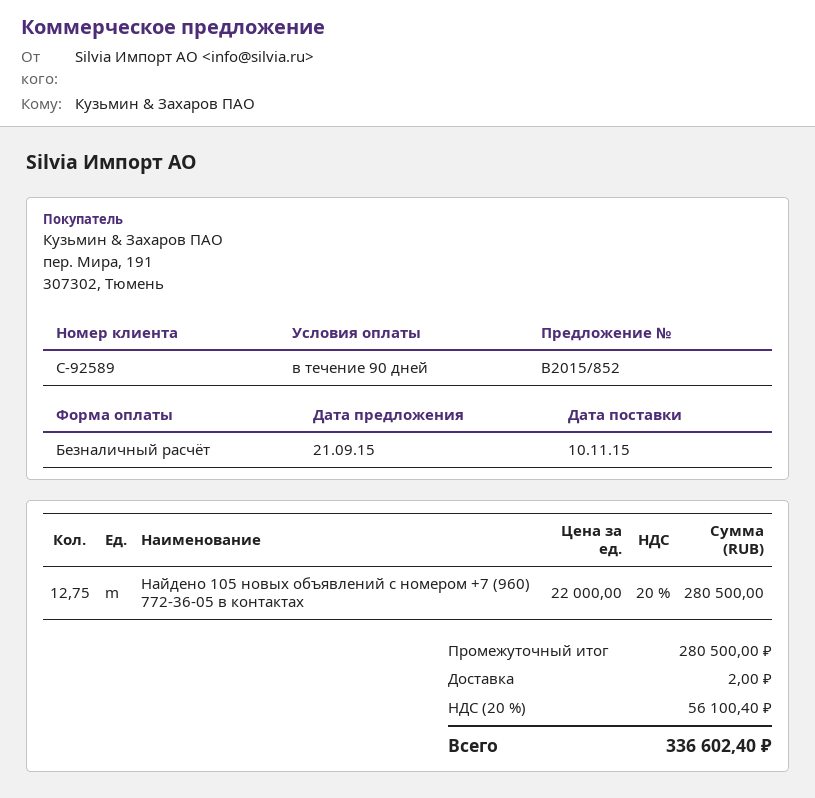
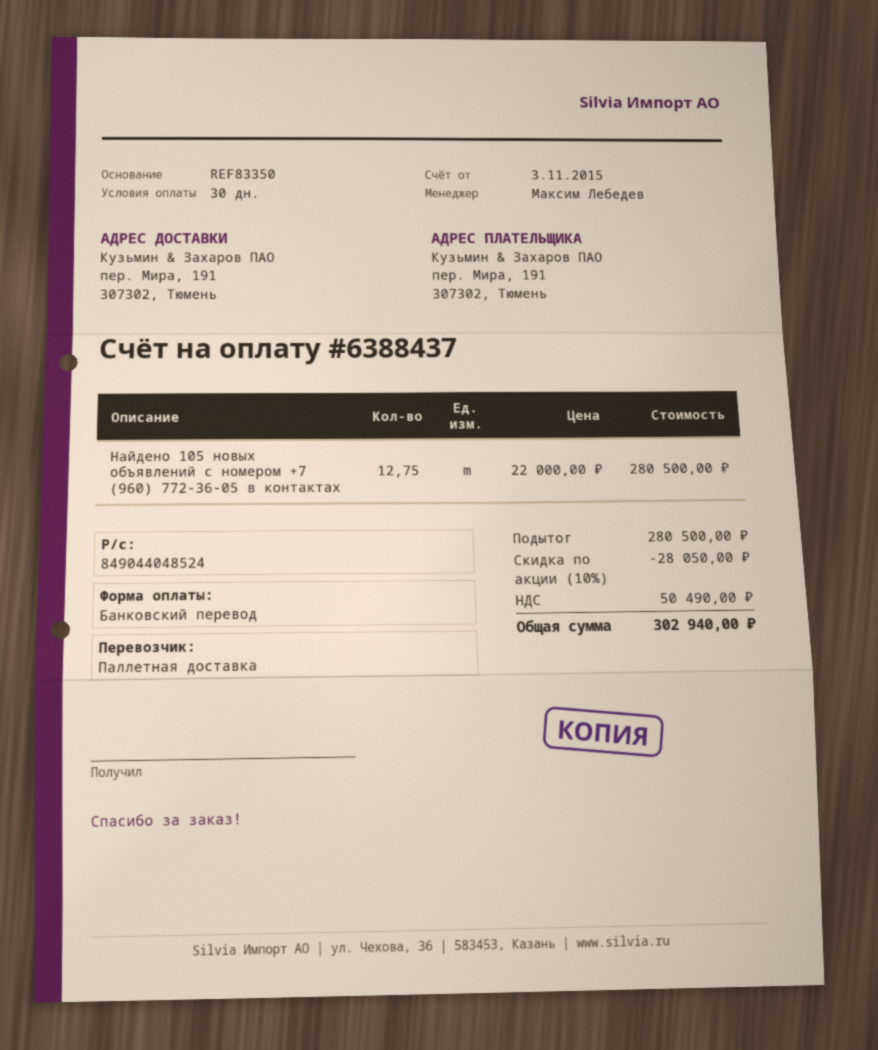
payment terms: 90 days -> 30 days
discount: none -> 10% = 28050.00
shipping: 2.00 -> none
tax: 56100.40 -> 50490.00
total: 336602.40 -> 302940.00

